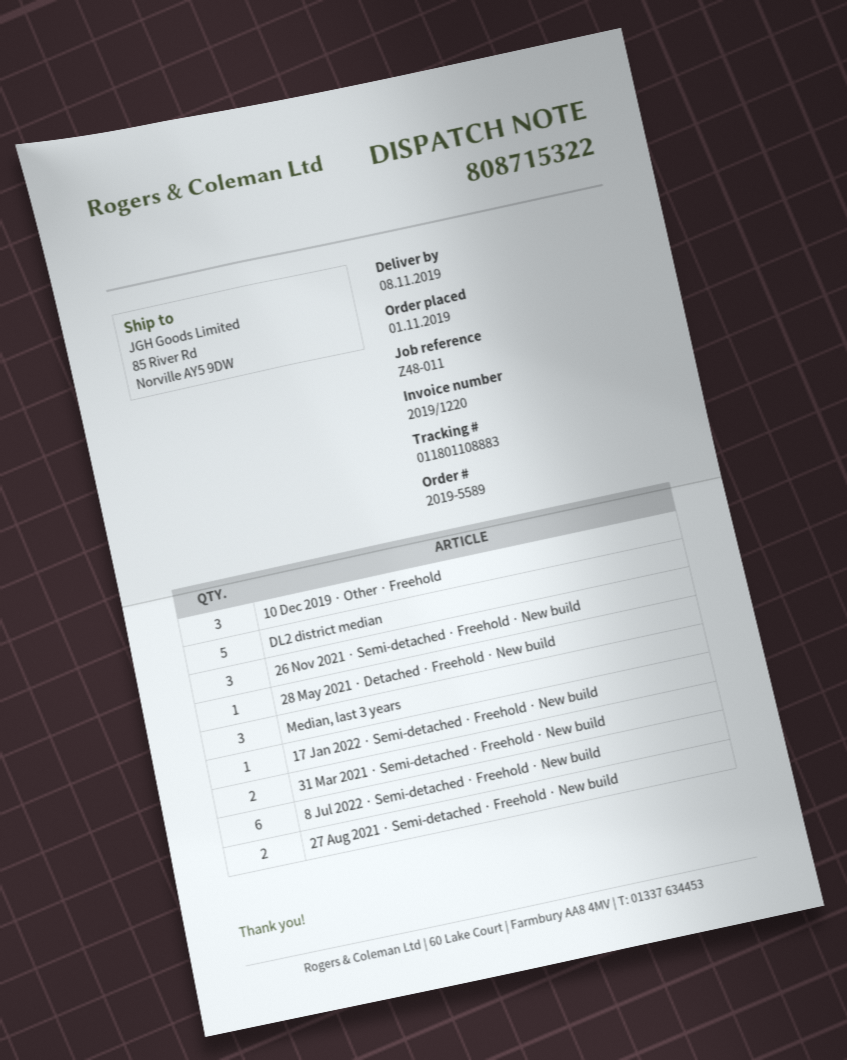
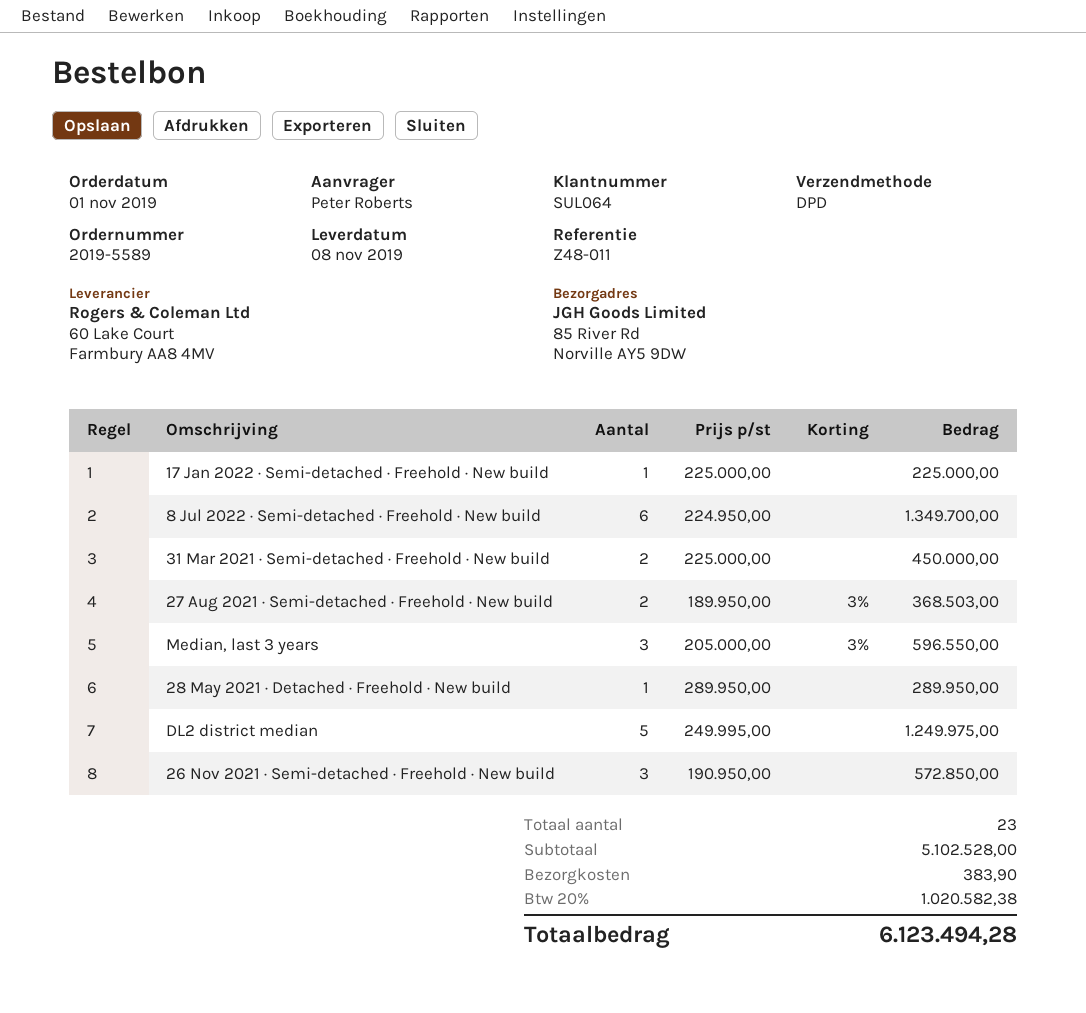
10 Dec 2019 · Other · Freehold: 3 -> none

